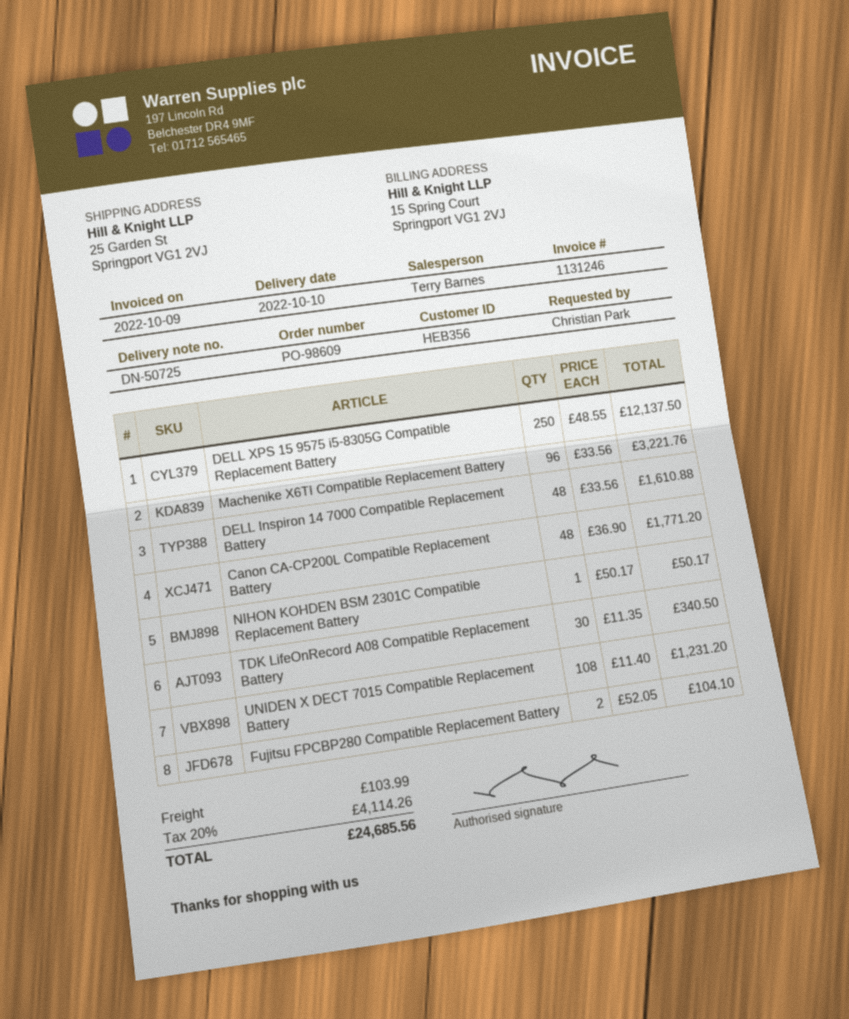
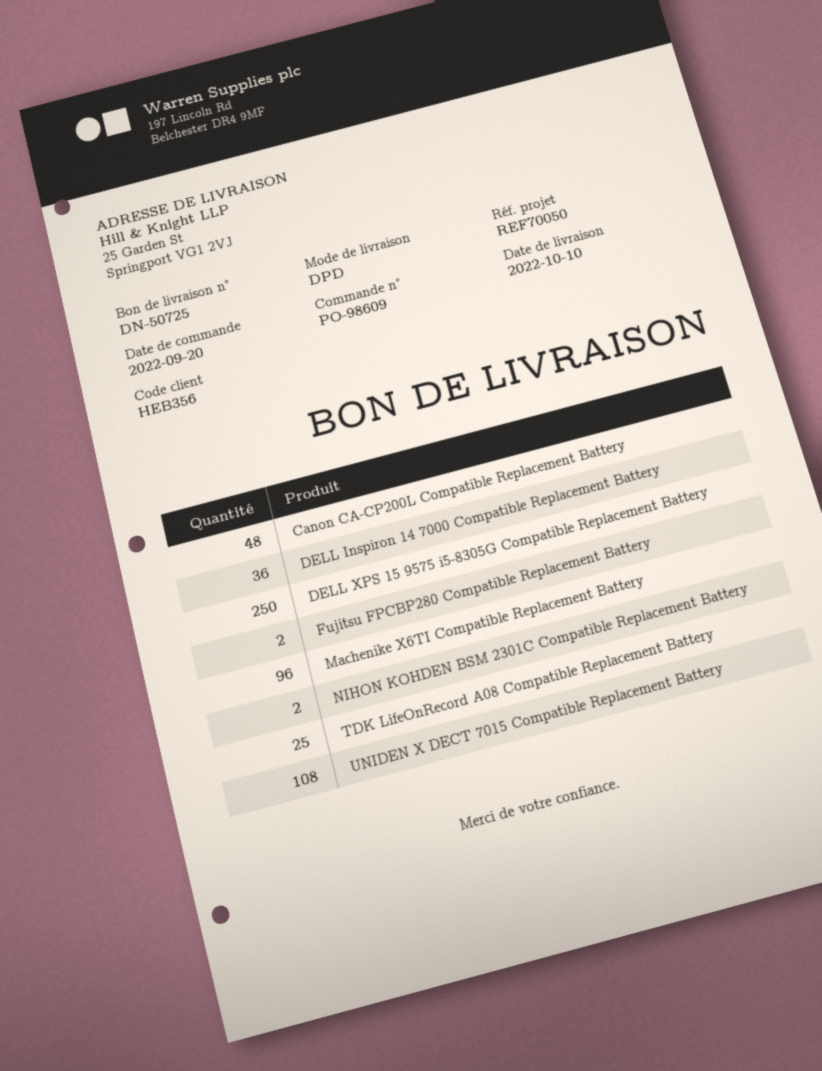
DELL Inspiron 14 7000 Compatible Replacement Battery: 48 -> 36
NIHON KOHDEN BSM 2301C Compatible Replacement Battery: 1 -> 2
TDK LifeOnRecord A08 Compatible Replacement Battery: 30 -> 25

